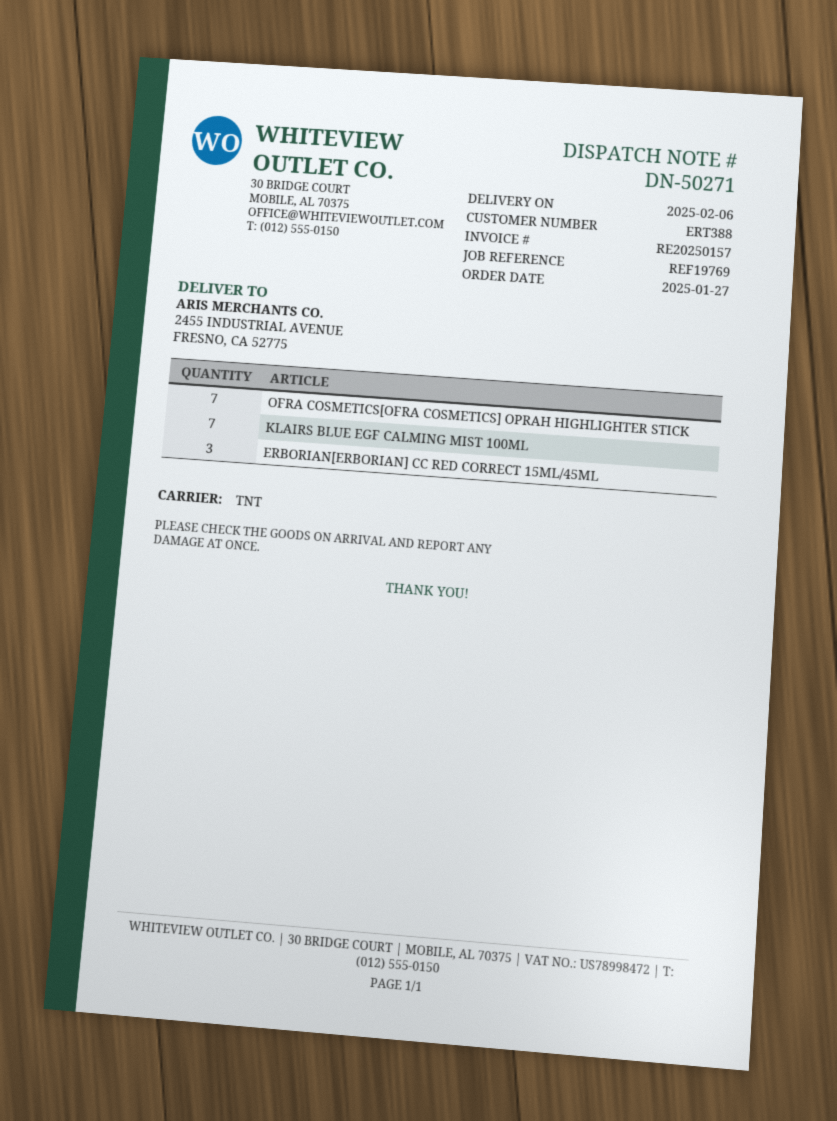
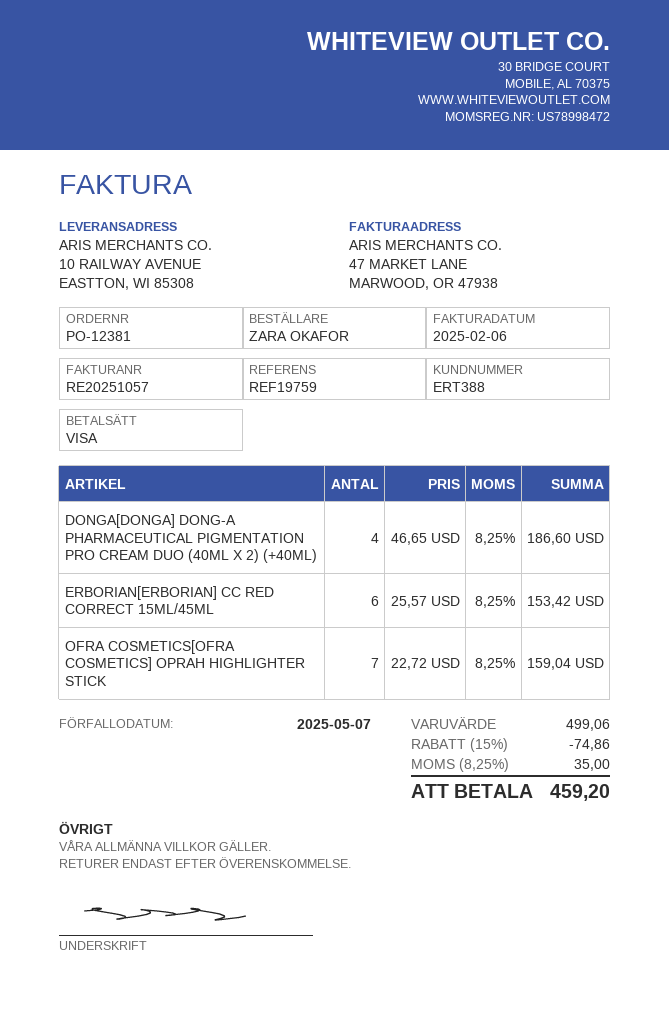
invoice number: RE20250157 -> RE20251057
reference: REF19769 -> REF19759
ship to: 2455 INDUSTRIAL AVENUE, FRESNO, CA 52775 -> 10 RAILWAY AVENUE, EASTTON, WI 85308
KLAIRS BLUE EGF CALMING MIST 100ML: 7 -> none
ERBORIAN[ERBORIAN] CC RED CORRECT 15ML/45ML: 3 -> 6
DONGA[DONGA] DONG-A PHARMACEUTICAL PIGMENTATION PRO CREAM DUO (40ML X 2) (+40ML): none -> 4

